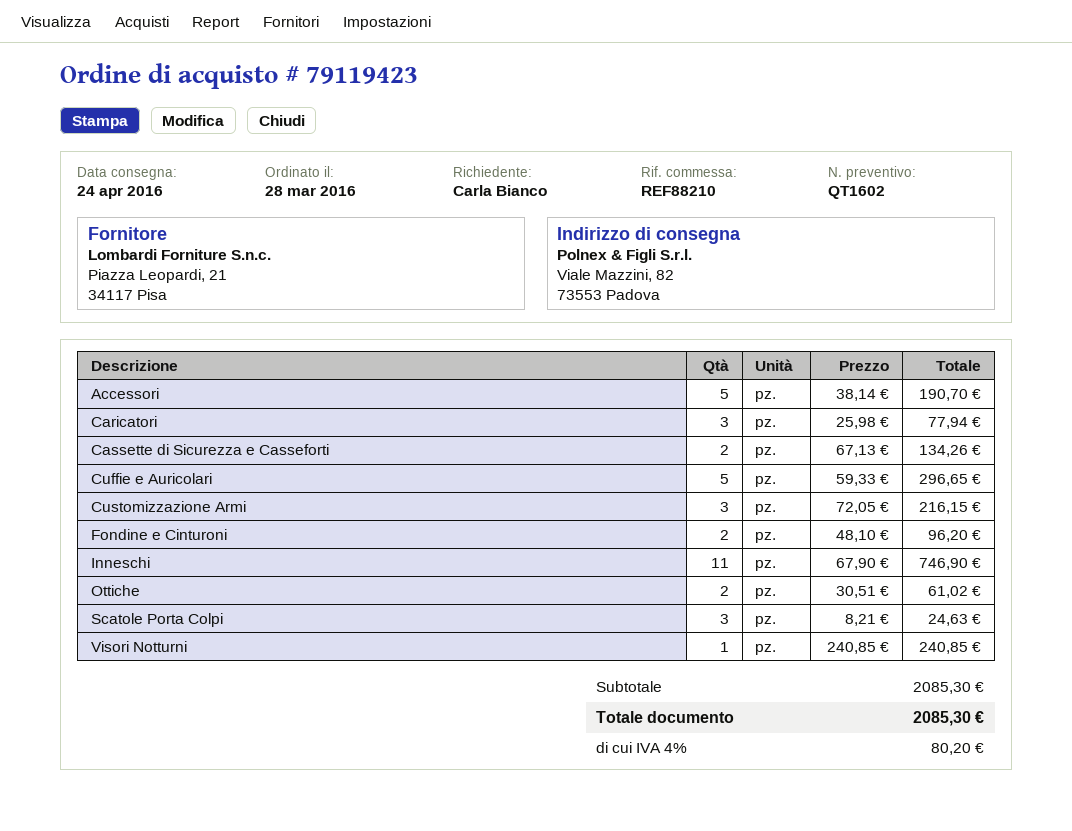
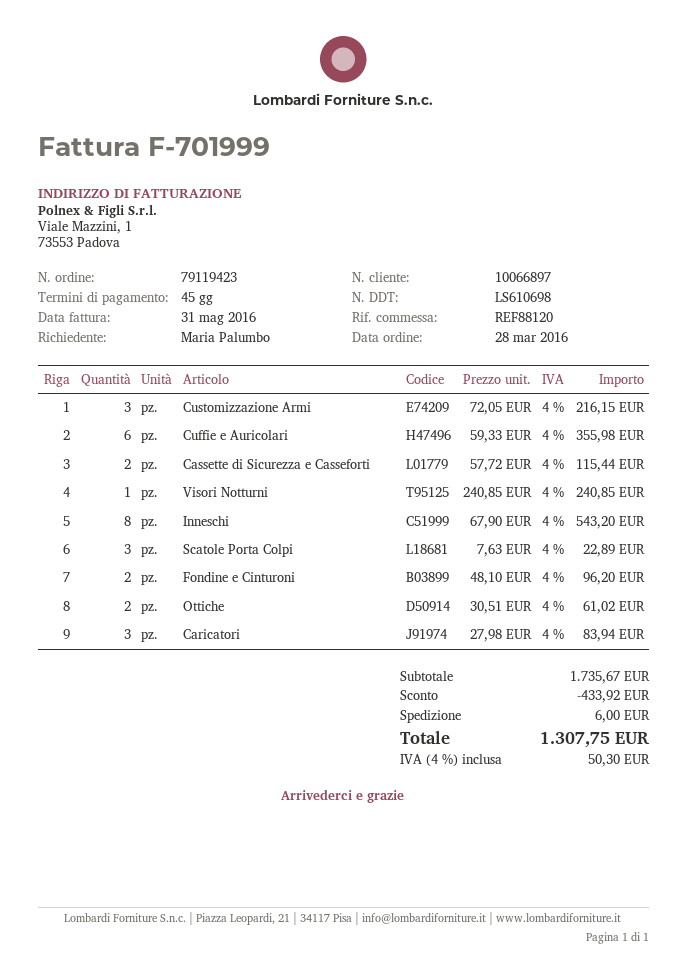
reference: REF88210 -> REF88120
ordered by: Carla Bianco -> Maria Palumbo
Accessori: 5 x 38.14 = 190.70 -> none
Caricatori: 3 x 25.98 = 77.94 -> 3 x 27.98 = 83.94
Cassette di Sicurezza e Casseforti: 2 x 67.13 = 134.26 -> 2 x 57.72 = 115.44
Cuffie e Auricolari: 5 x 59.33 = 296.65 -> 6 x 59.33 = 355.98
Inneschi: 11 x 67.90 = 746.90 -> 8 x 67.90 = 543.20
Scatole Porta Colpi: 3 x 8.21 = 24.63 -> 3 x 7.63 = 22.89
subtotal: 2085.30 -> 1735.67
discount: none -> 433.92
shipping: none -> 6.00
tax: 4% = 80.20 -> 4% = 50.30
total: 2085.30 -> 1307.75

